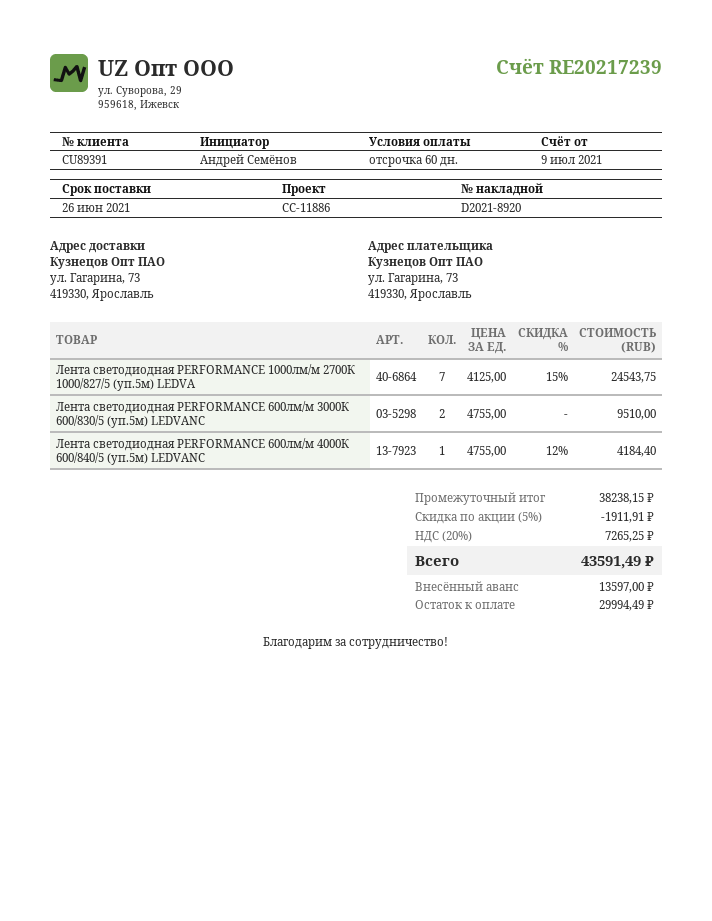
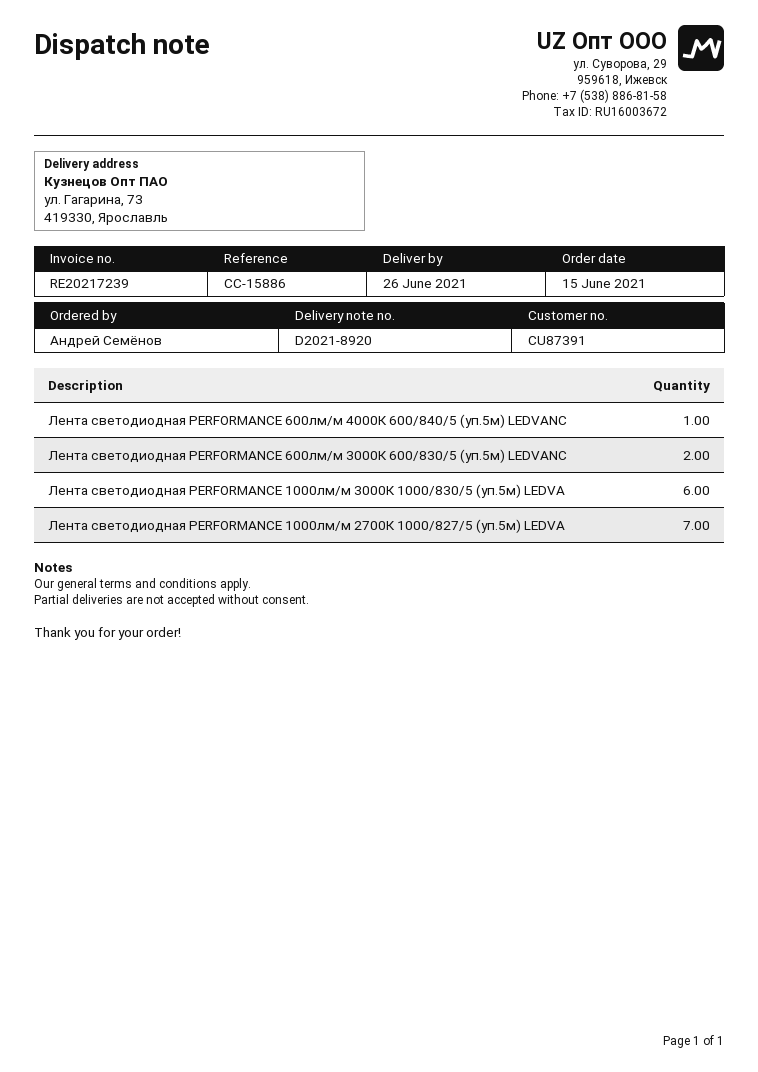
customer number: CU89391 -> CU87391
reference: CC-11886 -> CC-15886
Лента светодиодная PERFORMANCE 1000лм/м 3000К 1000/830/5 (уп.5м) LEDVA: none -> 6

